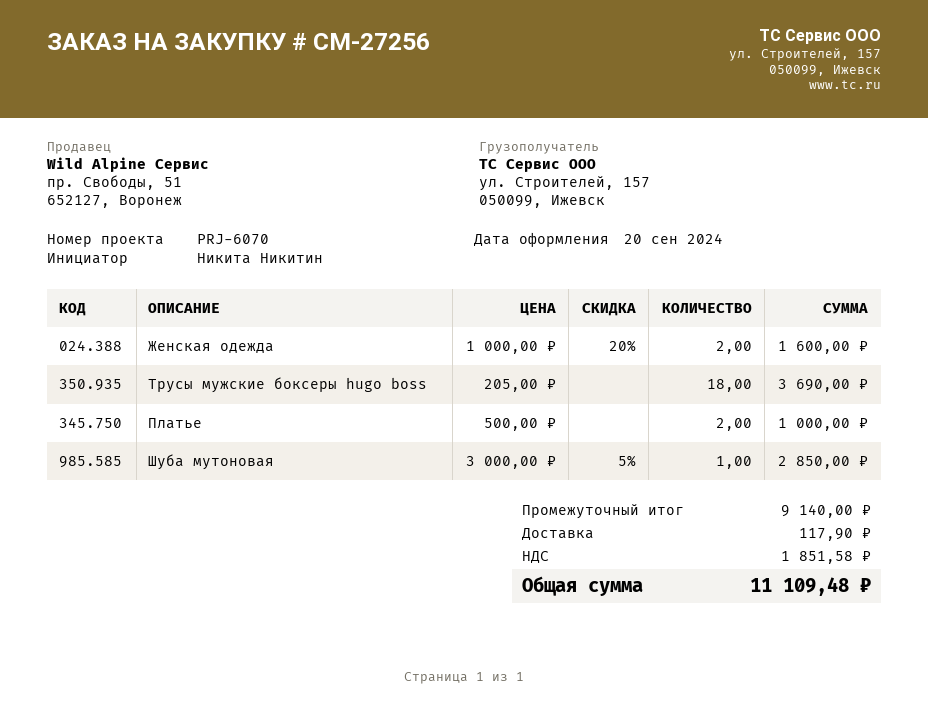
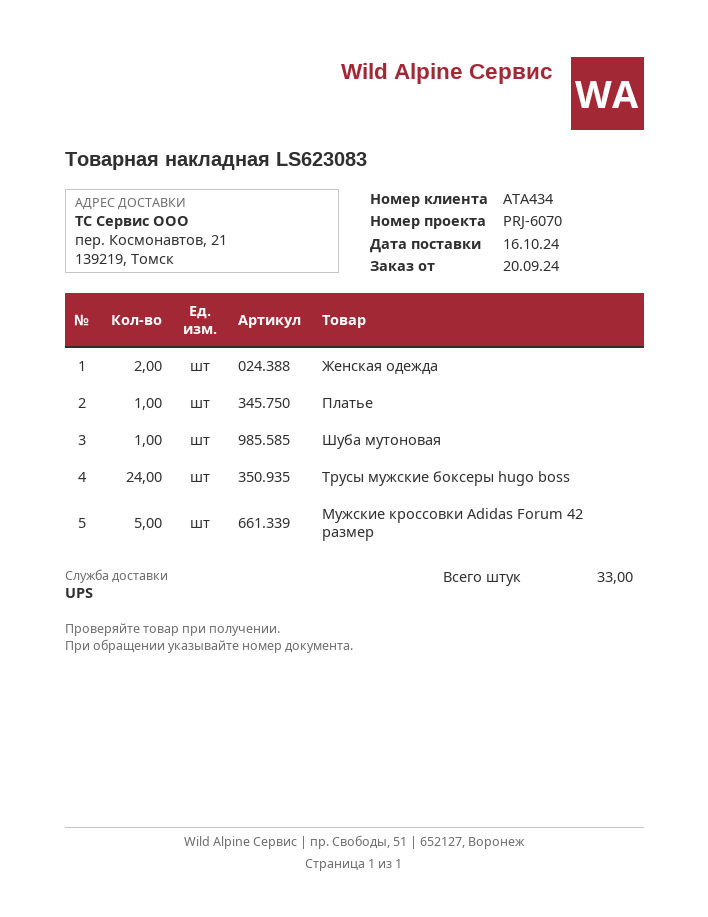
ship to: ул. Строителей, 157, 050099, Ижевск -> пер. Космонавтов, 21, 139219, Томск
Трусы мужские боксеры hugo boss: 18 -> 24
Платье: 2 -> 1
Мужские кроссовки Adidas Forum 42 размер: none -> 5

